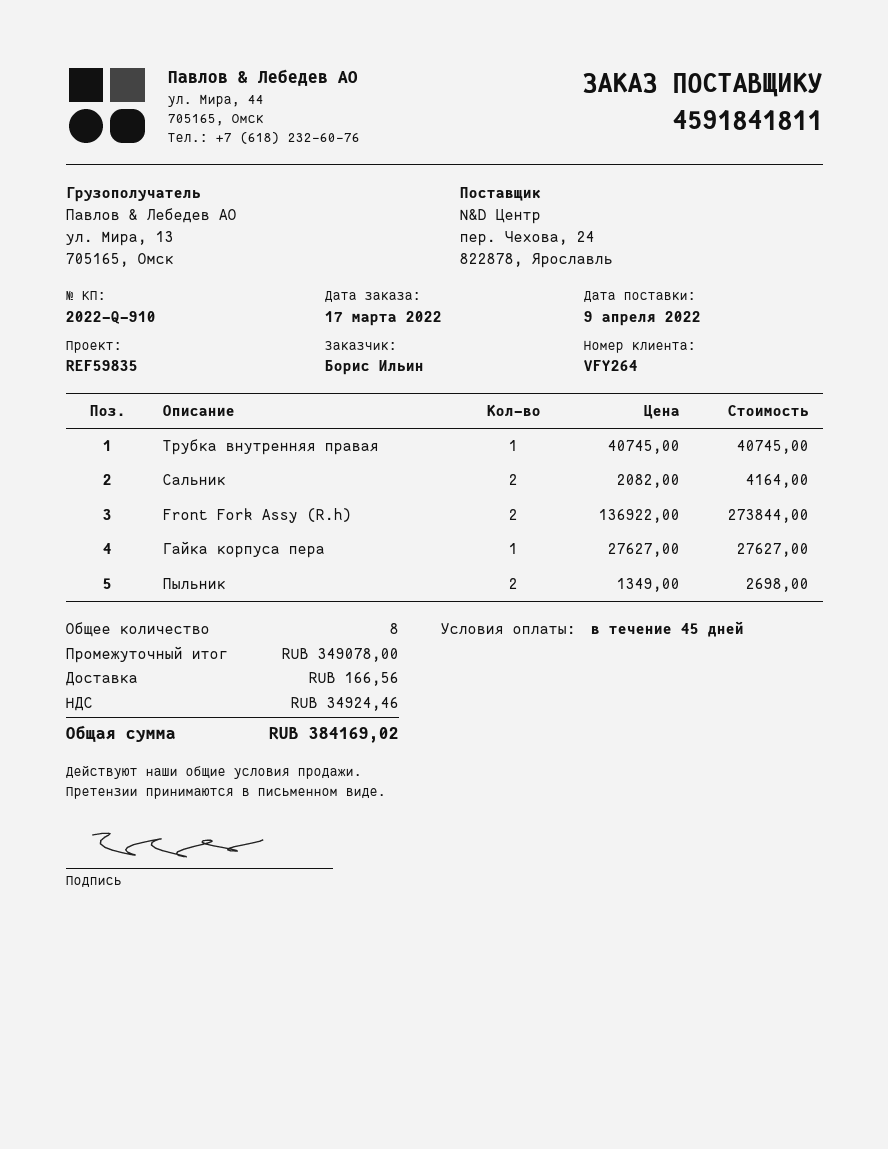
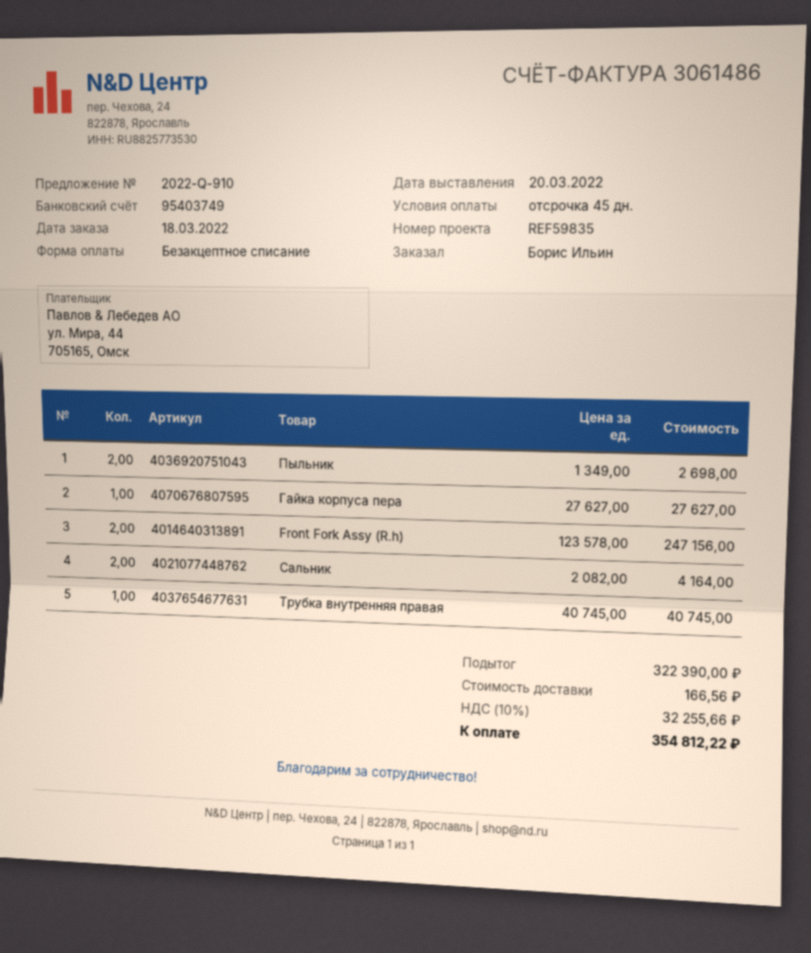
order date: 2022-03-17 -> 2022-03-18
Front Fork Assy (R.h): 2 x 136922.00 = 273844.00 -> 2 x 123578.00 = 247156.00
subtotal: 349078.00 -> 322390.00
tax: 34924.46 -> 32255.66
total: 384169.02 -> 354812.22

